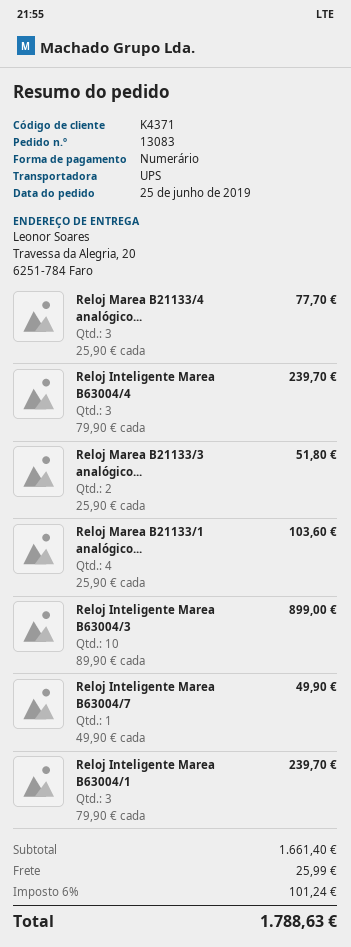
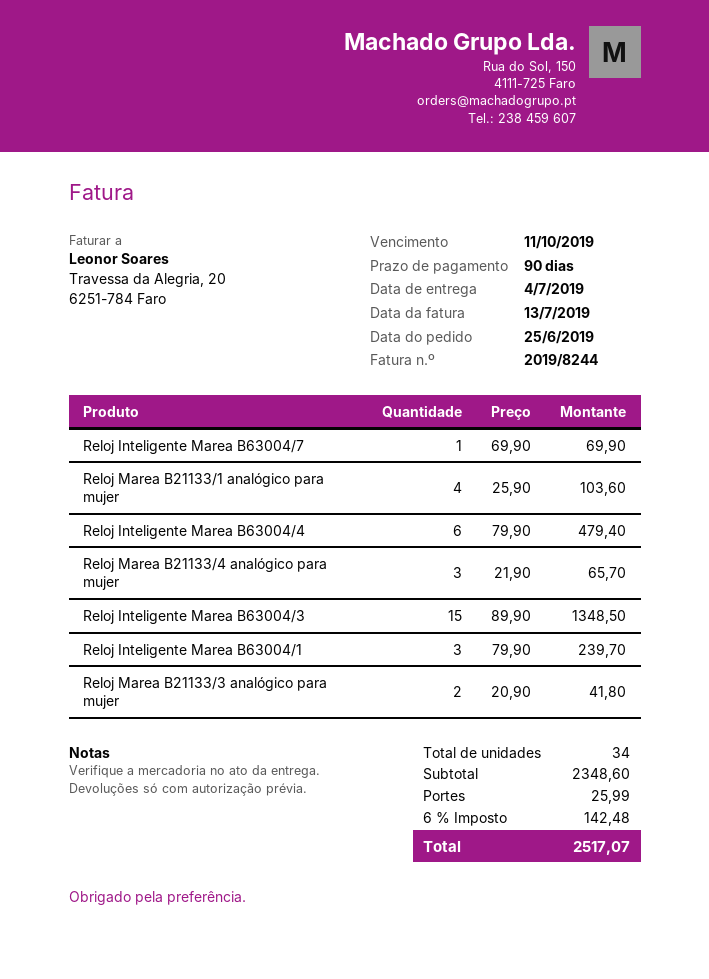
Reloj Marea B21133/4 analógico...: 3 x 25.90 = 77.70 -> 3 x 21.90 = 65.70
Reloj Inteligente Marea B63004/4: 3 x 79.90 = 239.70 -> 6 x 79.90 = 479.40
Reloj Marea B21133/3 analógico...: 2 x 25.90 = 51.80 -> 2 x 20.90 = 41.80
Reloj Inteligente Marea B63004/3: 10 x 89.90 = 899.00 -> 15 x 89.90 = 1348.50
Reloj Inteligente Marea B63004/7: 1 x 49.90 = 49.90 -> 1 x 69.90 = 69.90
subtotal: 1661.40 -> 2348.60
tax: 6% = 101.24 -> 6% = 142.48
total: 1788.63 -> 2517.07

